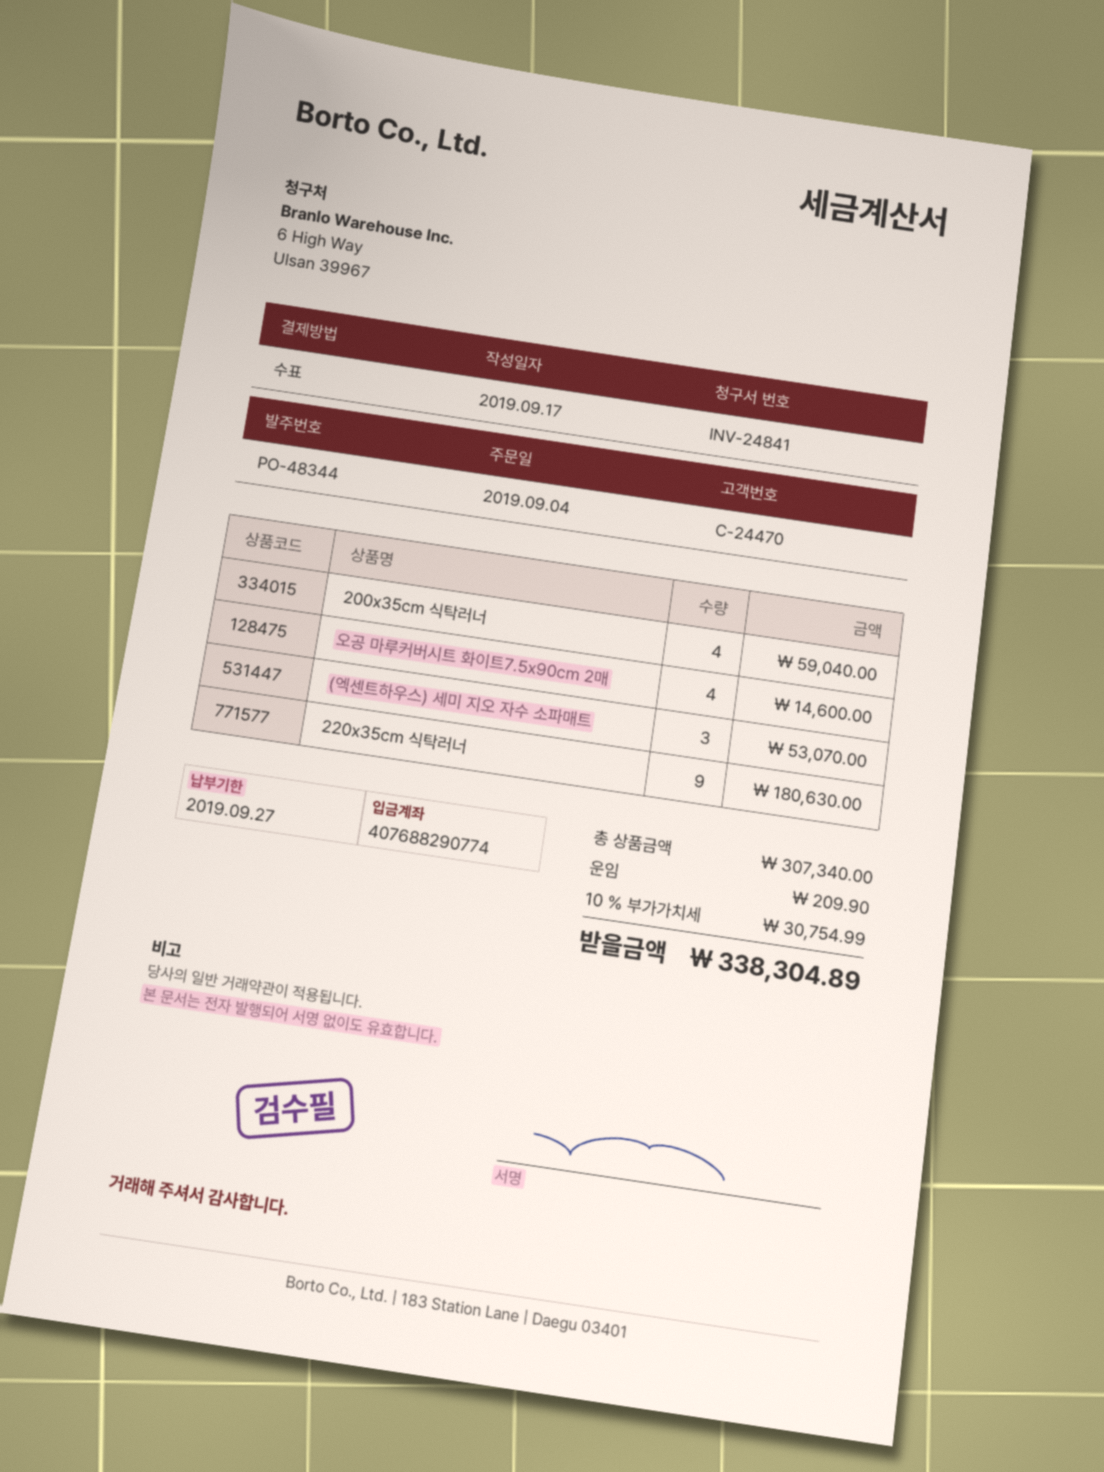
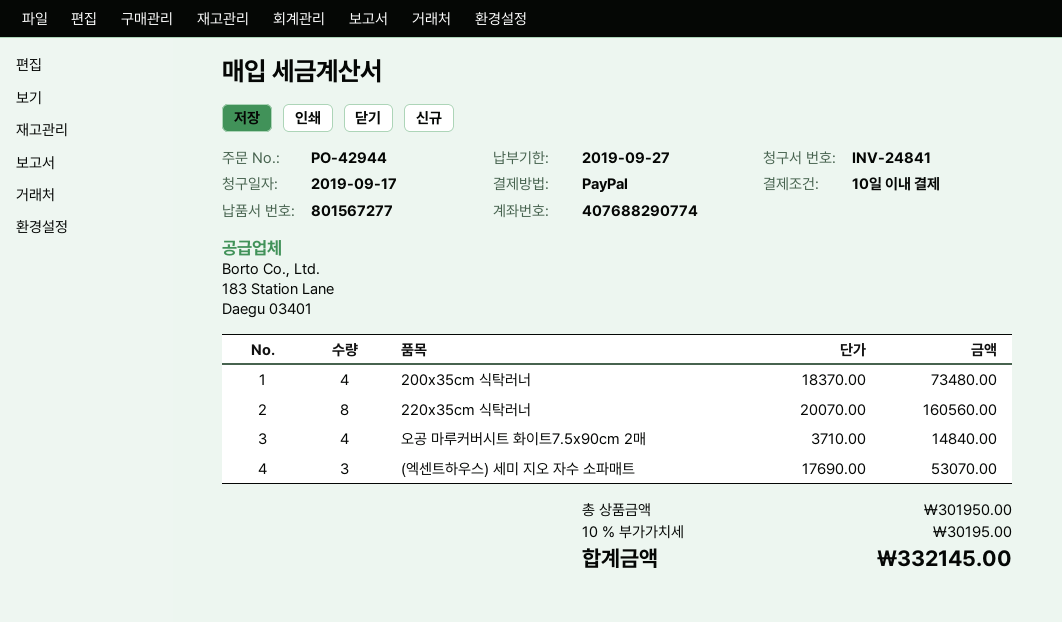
order number: PO-48344 -> PO-42944
payment method: cheque -> PayPal
200x35cm 식탁러너: 4 for 59040.00 -> 4 for 73480.00
오공 마루커버시트 화이트7.5x90cm 2매: 4 for 14600.00 -> 4 for 14840.00
220x35cm 식탁러너: 9 for 180630.00 -> 8 for 160560.00
subtotal: 307340.00 -> 301950.00
shipping: 209.90 -> none
tax: 10% = 30754.99 -> 10% = 30195.00
total: 338304.89 -> 332145.00

